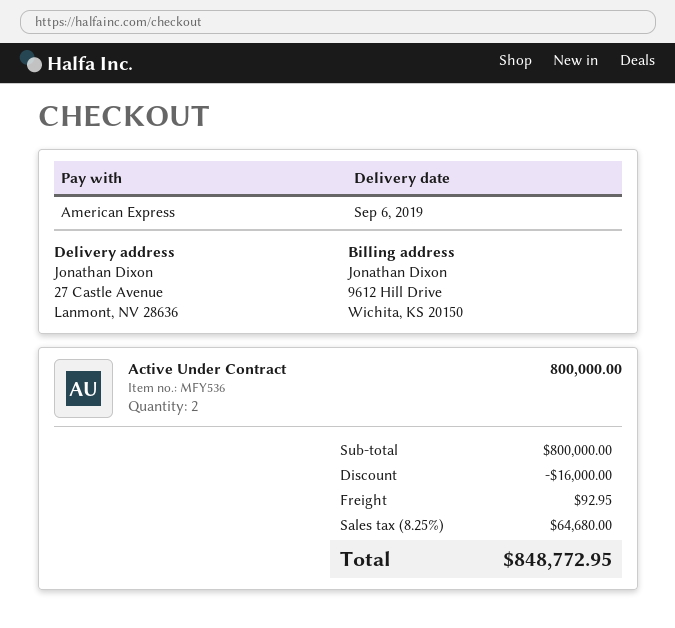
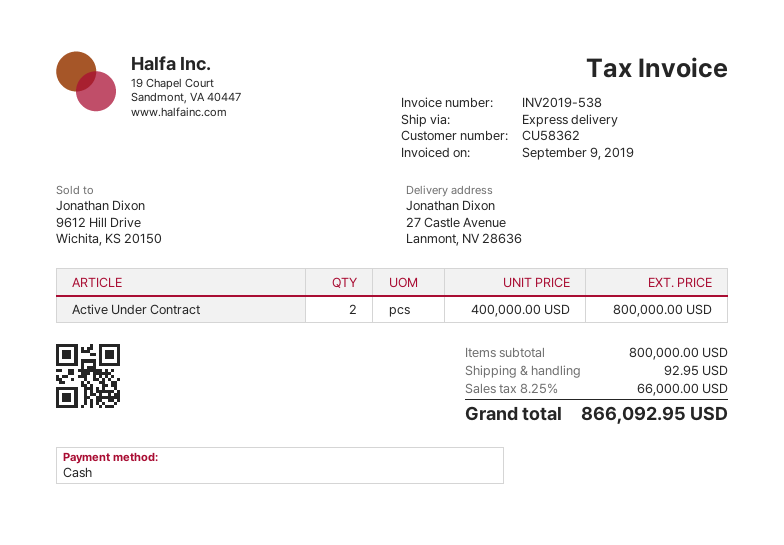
payment method: American Express -> cash
discount: 16000.00 -> none
tax: 8.25% = 64680.00 -> 8.25% = 66000.00
total: 848772.95 -> 866092.95

